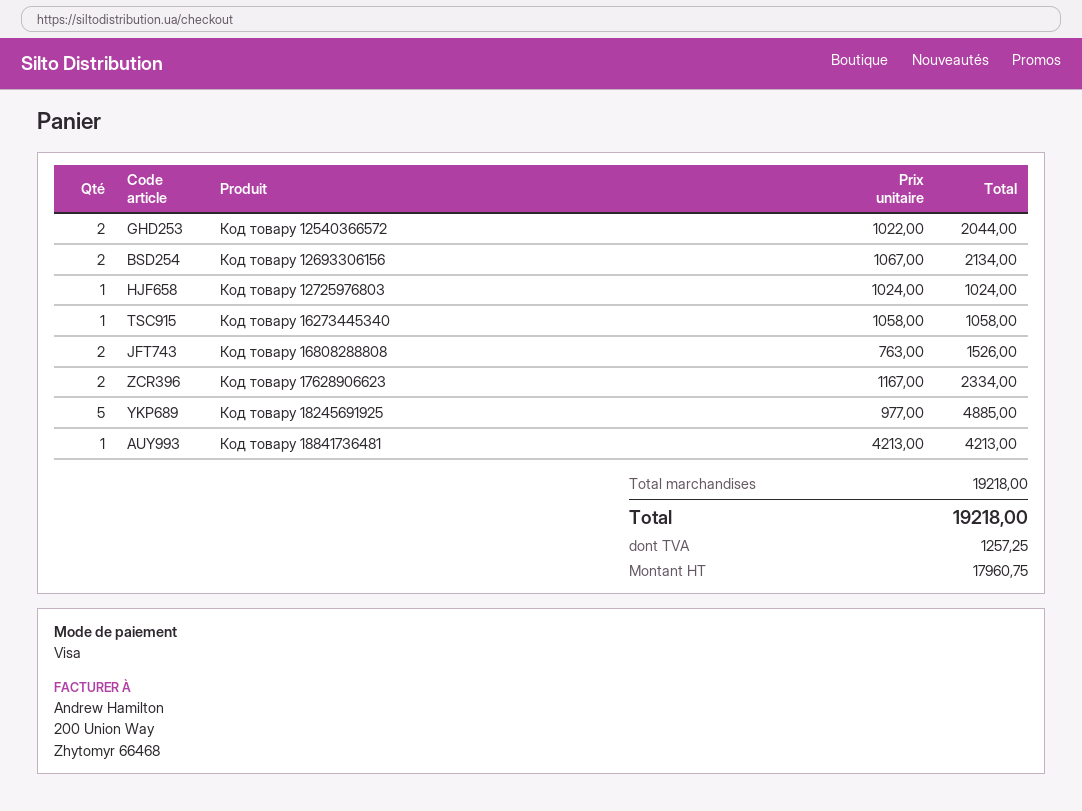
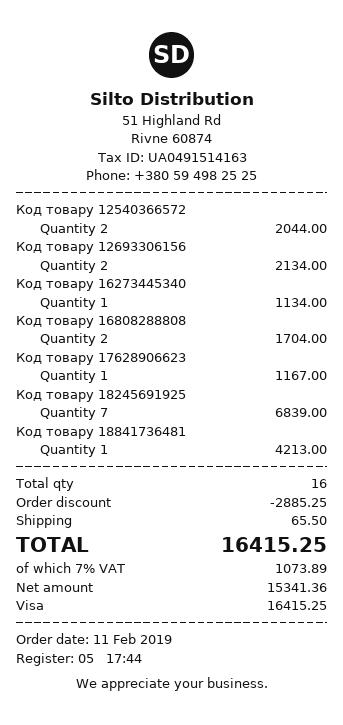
Код товару 12725976803: 1 for 1024.00 -> none
Код товару 16273445340: 1 for 1058.00 -> 1 for 1134.00
Код товару 16808288808: 2 for 1526.00 -> 2 for 1704.00
Код товару 17628906623: 2 for 2334.00 -> 1 for 1167.00
Код товару 18245691925: 5 for 4885.00 -> 7 for 6839.00
discount: none -> 2885.25
shipping: none -> 65.50
net: 17960.75 -> 15341.36
tax: 1257.25 -> 1073.89
total: 19218.00 -> 16415.25

